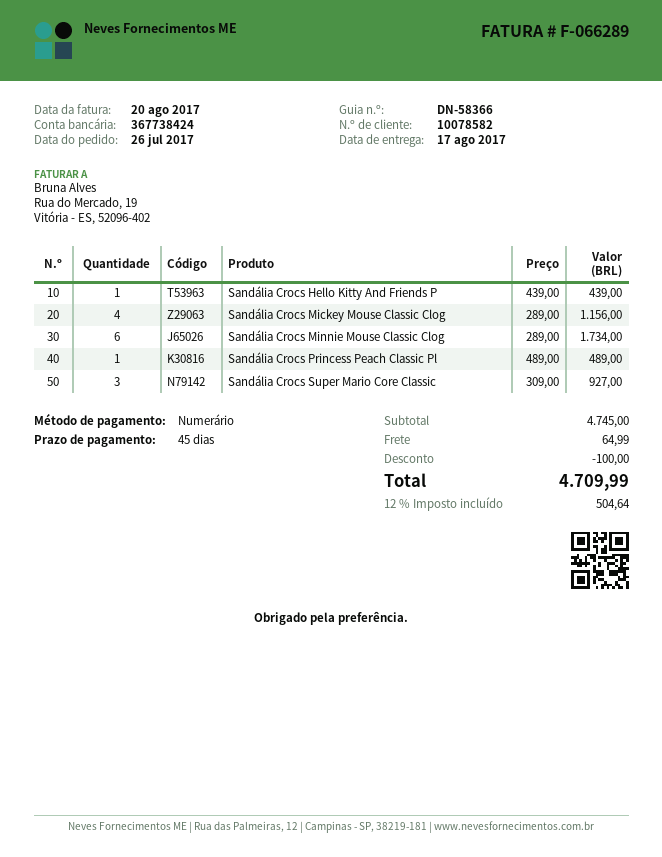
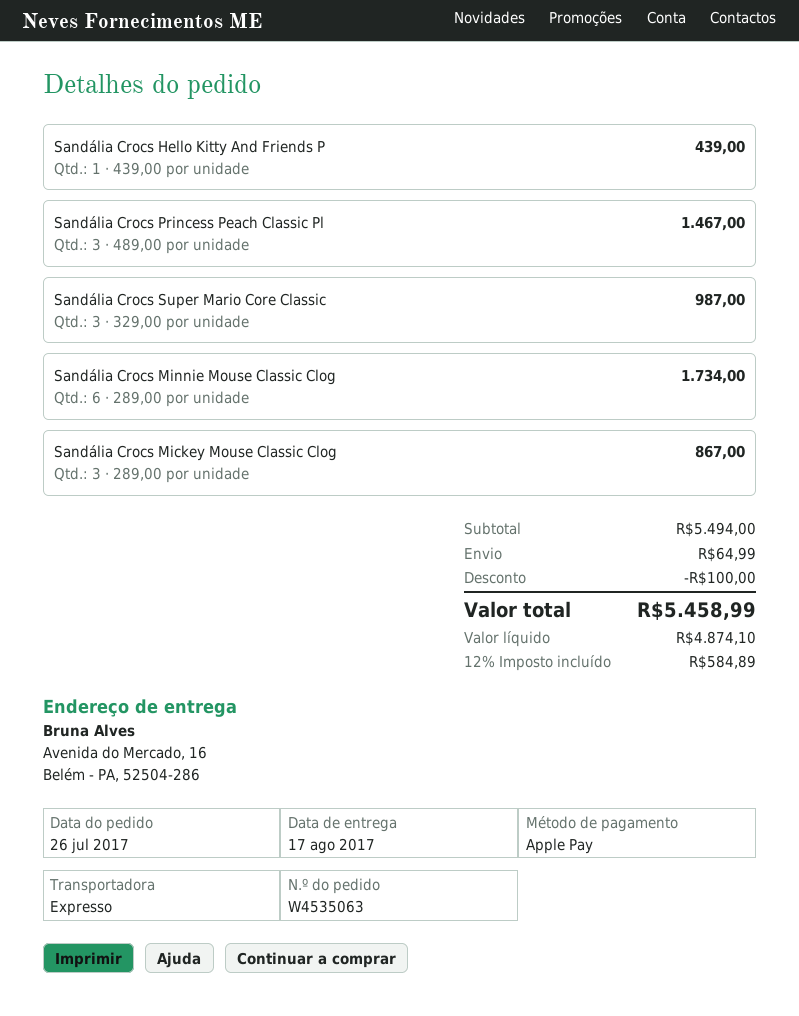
payment method: cash -> Apple Pay
Sandália Crocs Mickey Mouse Classic Clog: 4 x 289.00 = 1156.00 -> 3 x 289.00 = 867.00
Sandália Crocs Princess Peach Classic Pl: 1 x 489.00 = 489.00 -> 3 x 489.00 = 1467.00
Sandália Crocs Super Mario Core Classic: 3 x 309.00 = 927.00 -> 3 x 329.00 = 987.00
subtotal: 4745.00 -> 5494.00
tax: 12% = 504.64 -> 12% = 584.89
total: 4709.99 -> 5458.99

